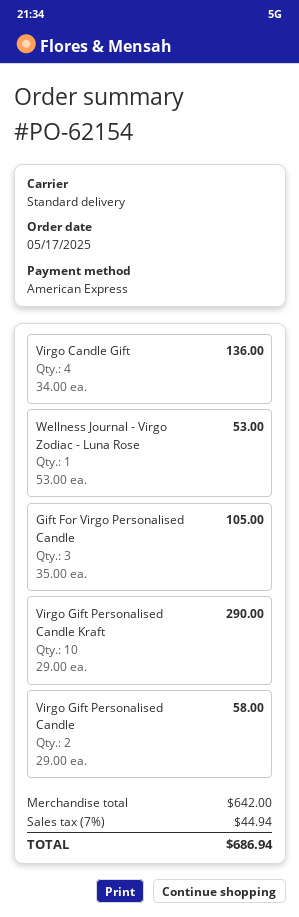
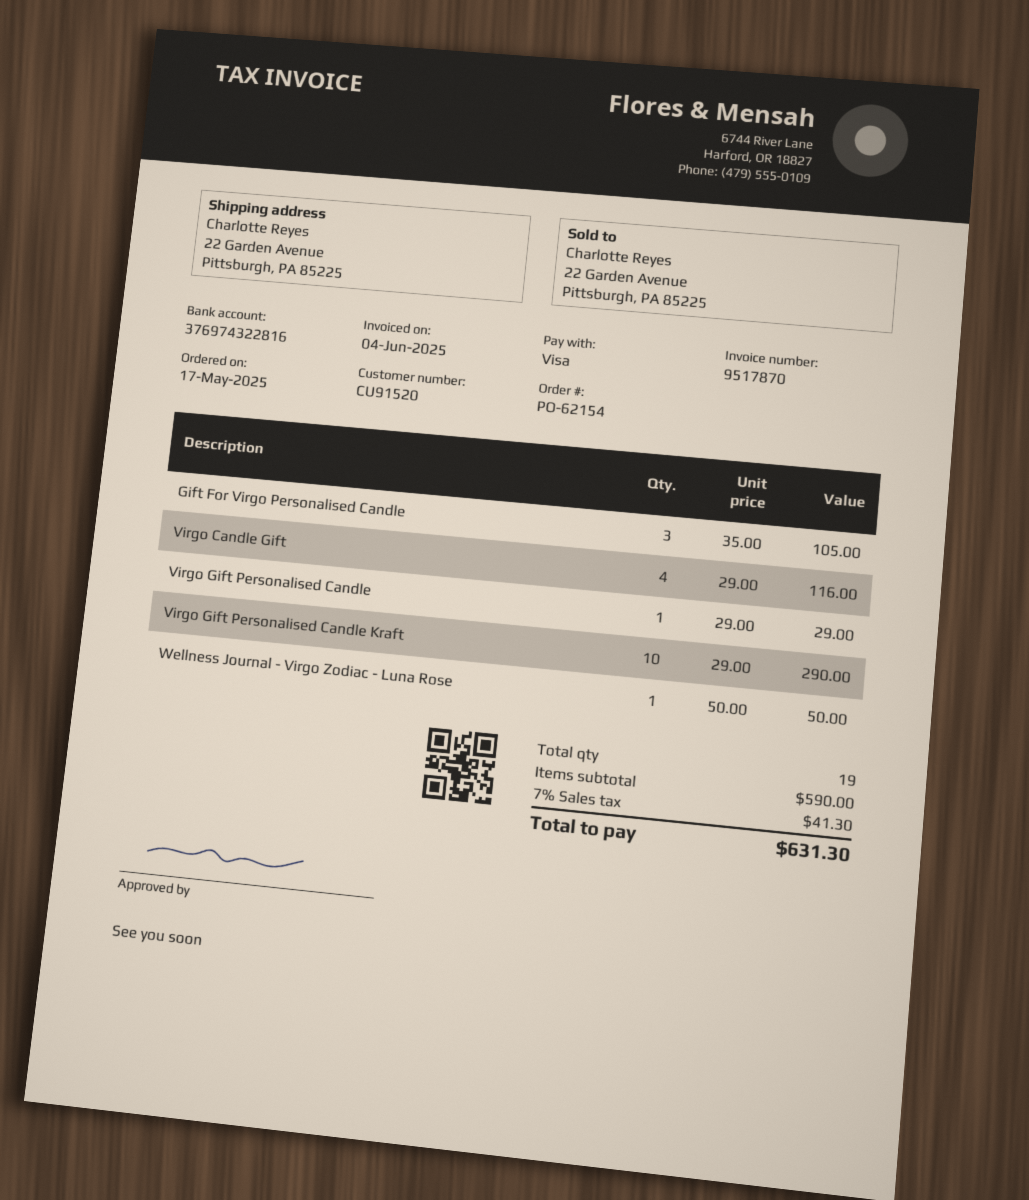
payment method: American Express -> Visa
Virgo Candle Gift: 4 x 34.00 = 136.00 -> 4 x 29.00 = 116.00
Wellness Journal - Virgo Zodiac - Luna Rose: 1 x 53.00 = 53.00 -> 1 x 50.00 = 50.00
Virgo Gift Personalised Candle: 2 x 29.00 = 58.00 -> 1 x 29.00 = 29.00
subtotal: 642.00 -> 590.00
tax: 7% = 44.94 -> 7% = 41.30
total: 686.94 -> 631.30

